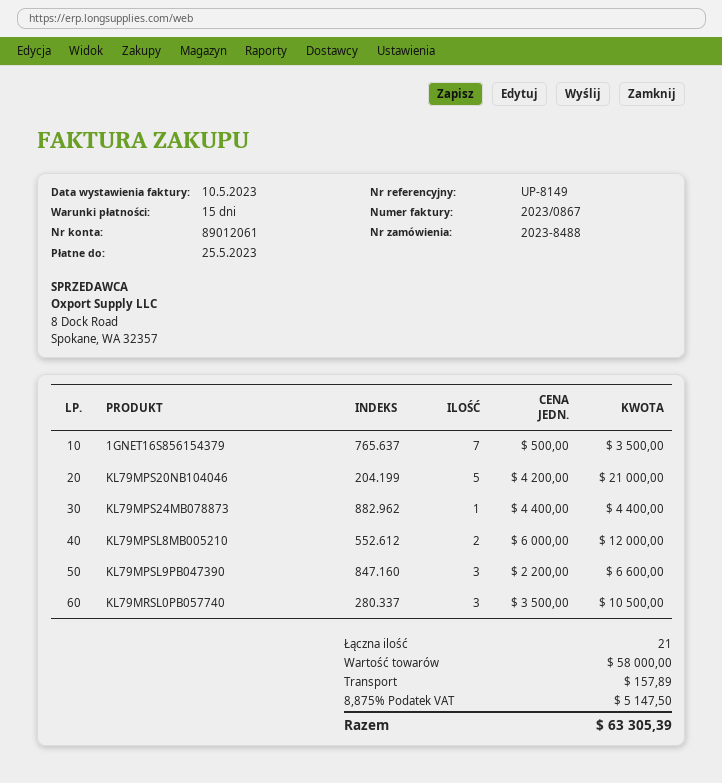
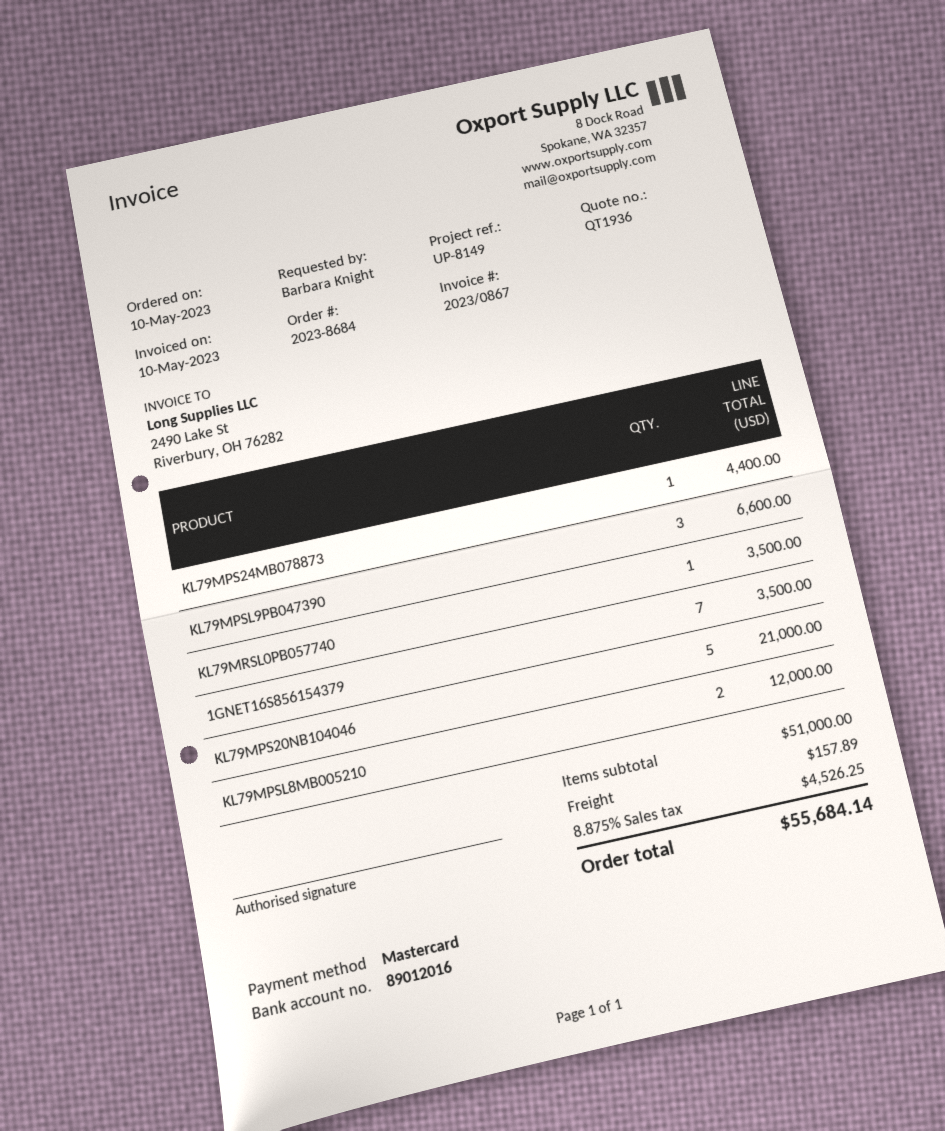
order number: 2023-8488 -> 2023-8684
bank account: 89012061 -> 89012016
KL79MRSL0PB057740: 3 for 10500.00 -> 1 for 3500.00
subtotal: 58000.00 -> 51000.00
tax: 8.875% = 5147.50 -> 8.875% = 4526.25
total: 63305.39 -> 55684.14

